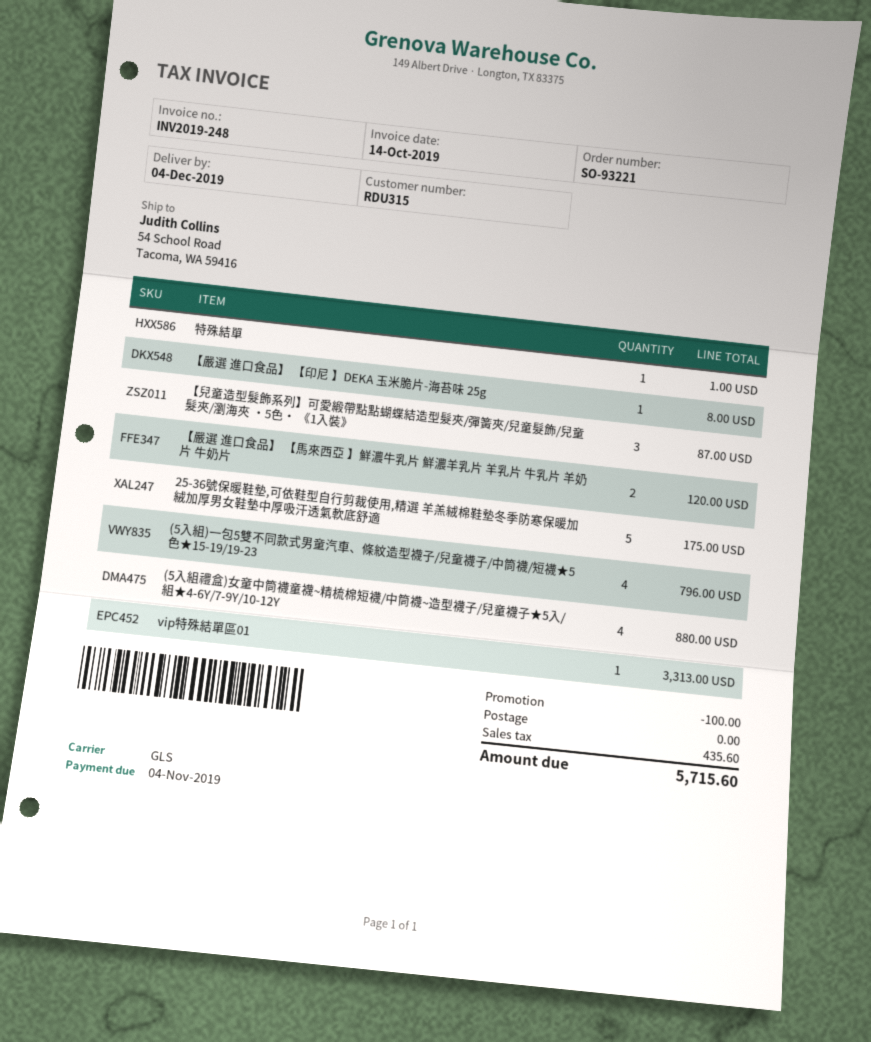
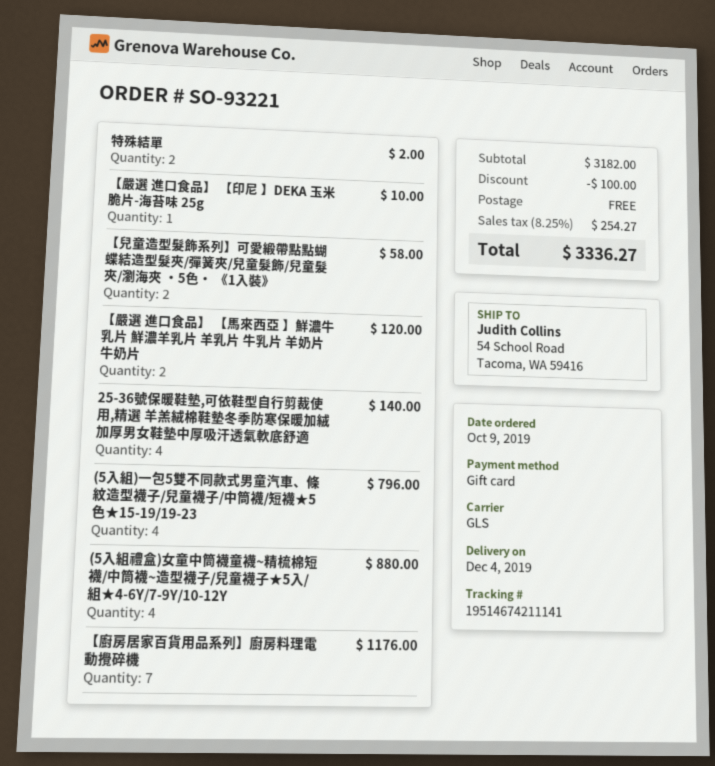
特殊結單: 1 for 1.00 -> 2 for 2.00
【嚴選 進口食品】 【印尼 】DEKA 玉米脆片-海苔味 25g: 1 for 8.00 -> 1 for 10.00
【兒童造型髮飾系列】可愛緞帶點點蝴蝶結造型髮夾/彈簧夾/兒童髮飾/兒童髮夾/瀏海夾 ・5色・ 《1入裝》: 3 for 87.00 -> 2 for 58.00
25-36號保暖鞋墊,可依鞋型自行剪裁使用,精選 羊羔絨棉鞋墊冬季防寒保暖加絨加厚男女鞋墊中厚吸汗透氣軟底舒適: 5 for 175.00 -> 4 for 140.00
vip特殊結單區01: 1 for 3313.00 -> none
【廚房居家百貨用品系列】廚房料理電動攪碎機: none -> 7 for 1176.00
tax: 435.60 -> 254.27
total: 5715.60 -> 3336.27

